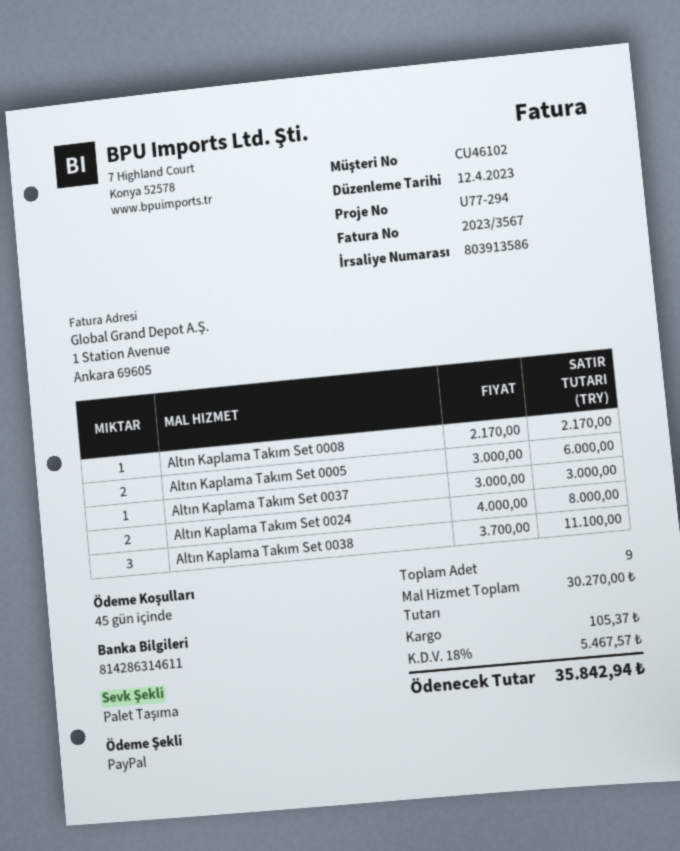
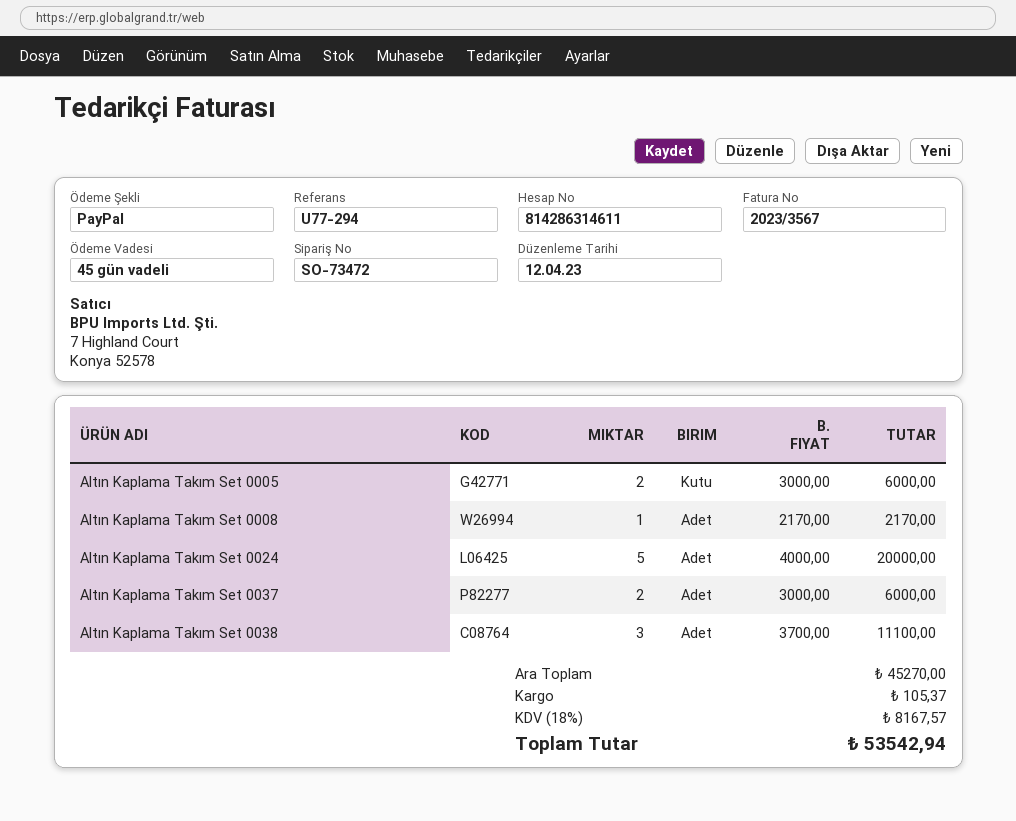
Altın Kaplama Takım Set 0037: 1 x 3000.00 = 3000.00 -> 2 x 3000.00 = 6000.00
Altın Kaplama Takım Set 0024: 2 x 4000.00 = 8000.00 -> 5 x 4000.00 = 20000.00
subtotal: 30270.00 -> 45270.00
tax: 18% = 5467.57 -> 18% = 8167.57
total: 35842.94 -> 53542.94

